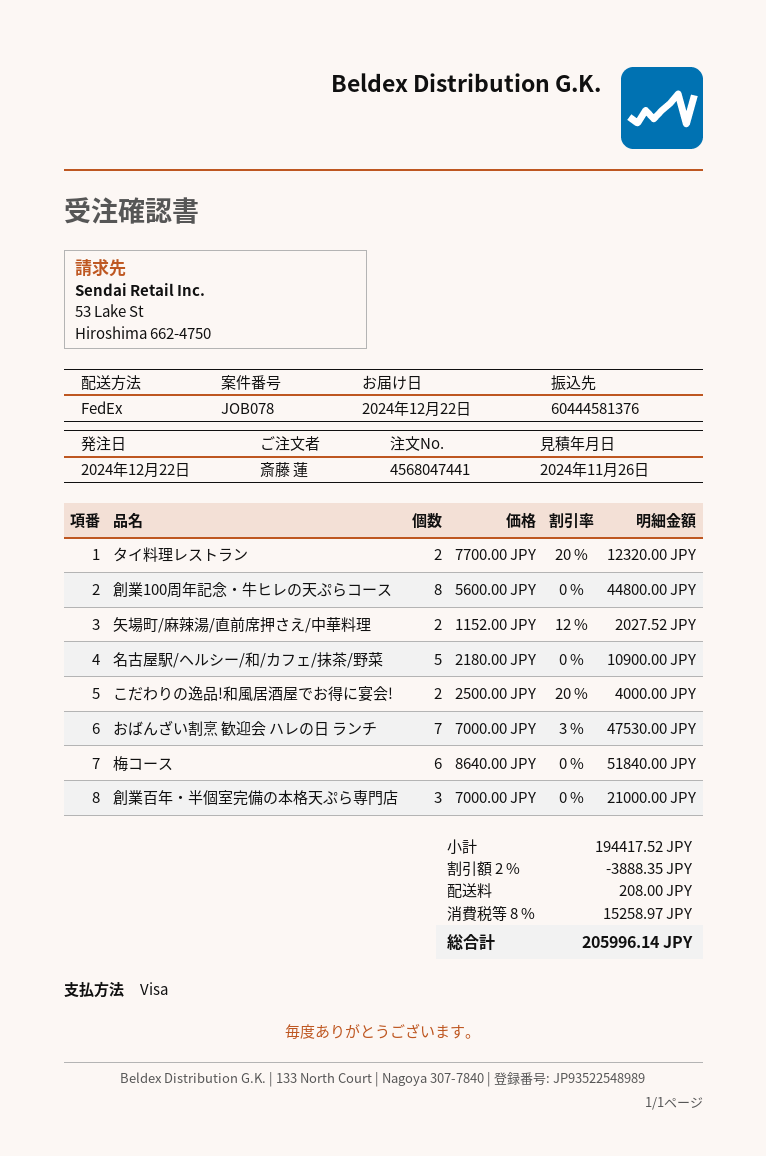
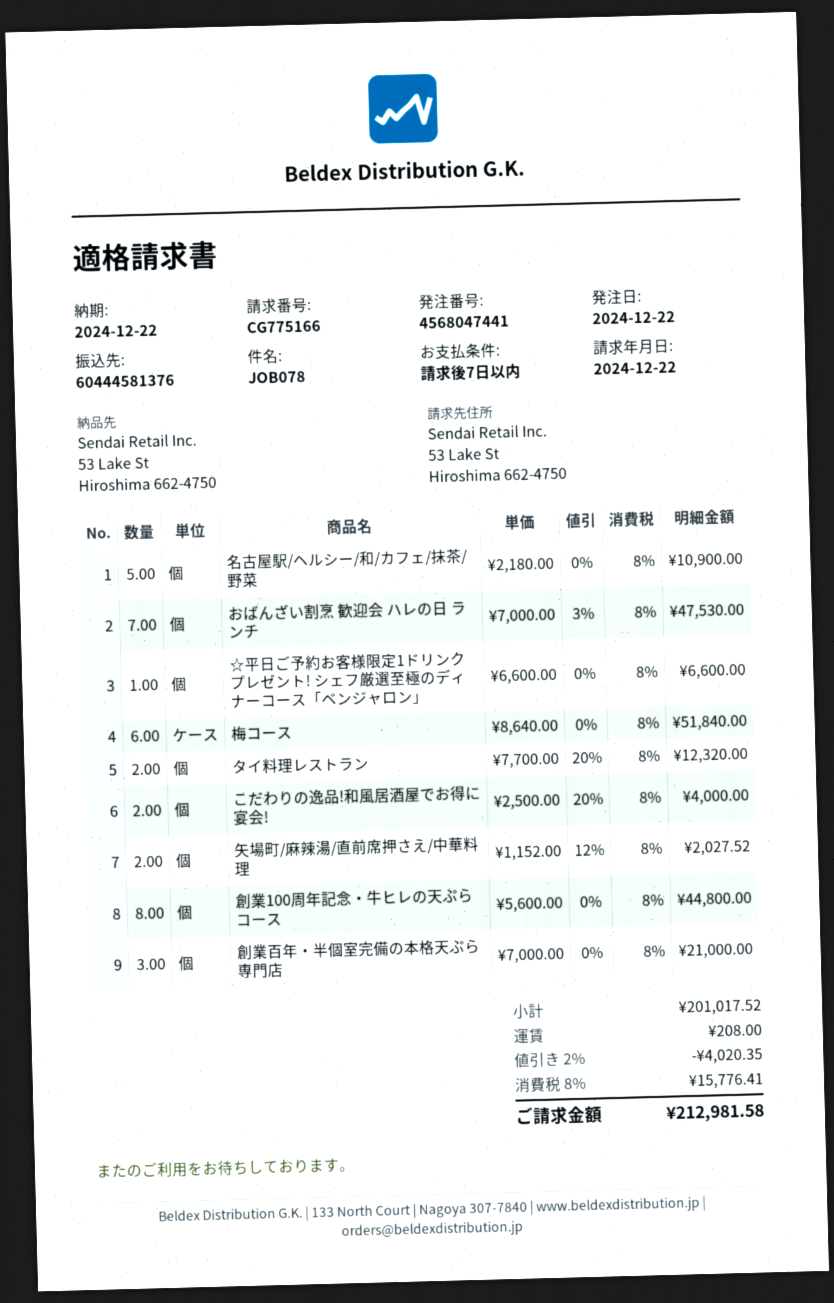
☆平日ご予約お客様限定1ドリンクプレゼント! シェフ厳選至極のディナーコース「ベンジャロン」: none -> 1 x 6600.00 = 6600.00
subtotal: 194417.52 -> 201017.52
discount: 2% = 3888.35 -> 2% = 4020.35
tax: 8% = 15258.97 -> 8% = 15776.41
total: 205996.14 -> 212981.58

